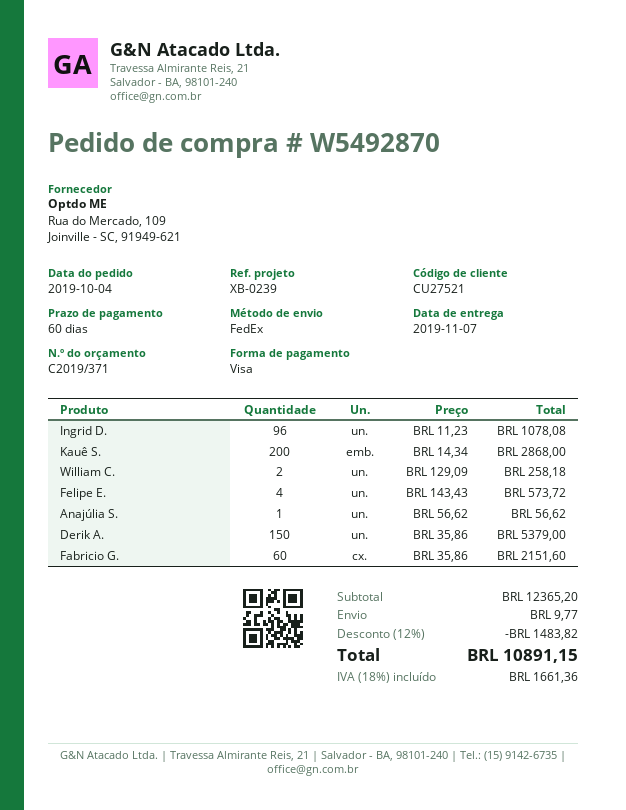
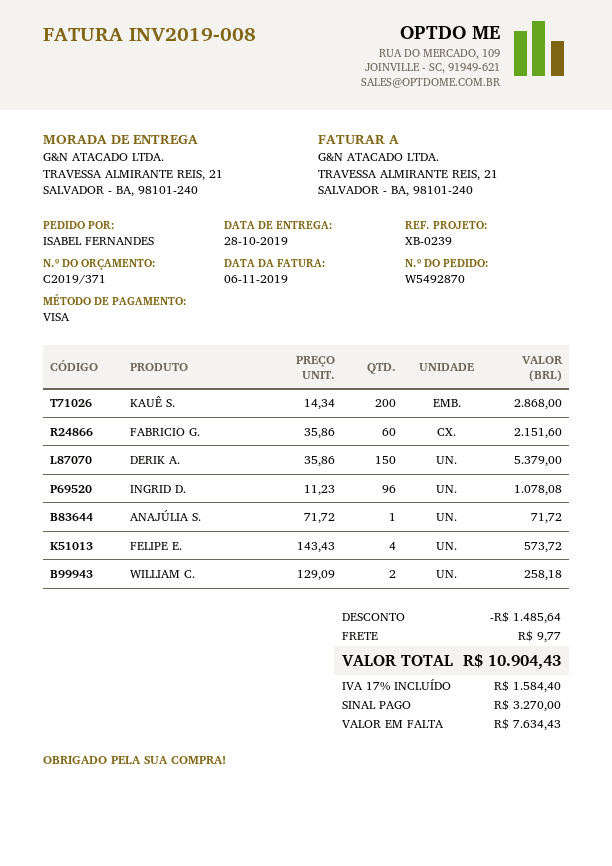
delivery date: 2019-11-07 -> 2019-10-28
Anajúlia S.: 1 x 56.62 = 56.62 -> 1 x 71.72 = 71.72
discount: 1483.82 -> 1485.64
tax: 18% = 1661.36 -> 17% = 1584.40
total: 10891.15 -> 10904.43

